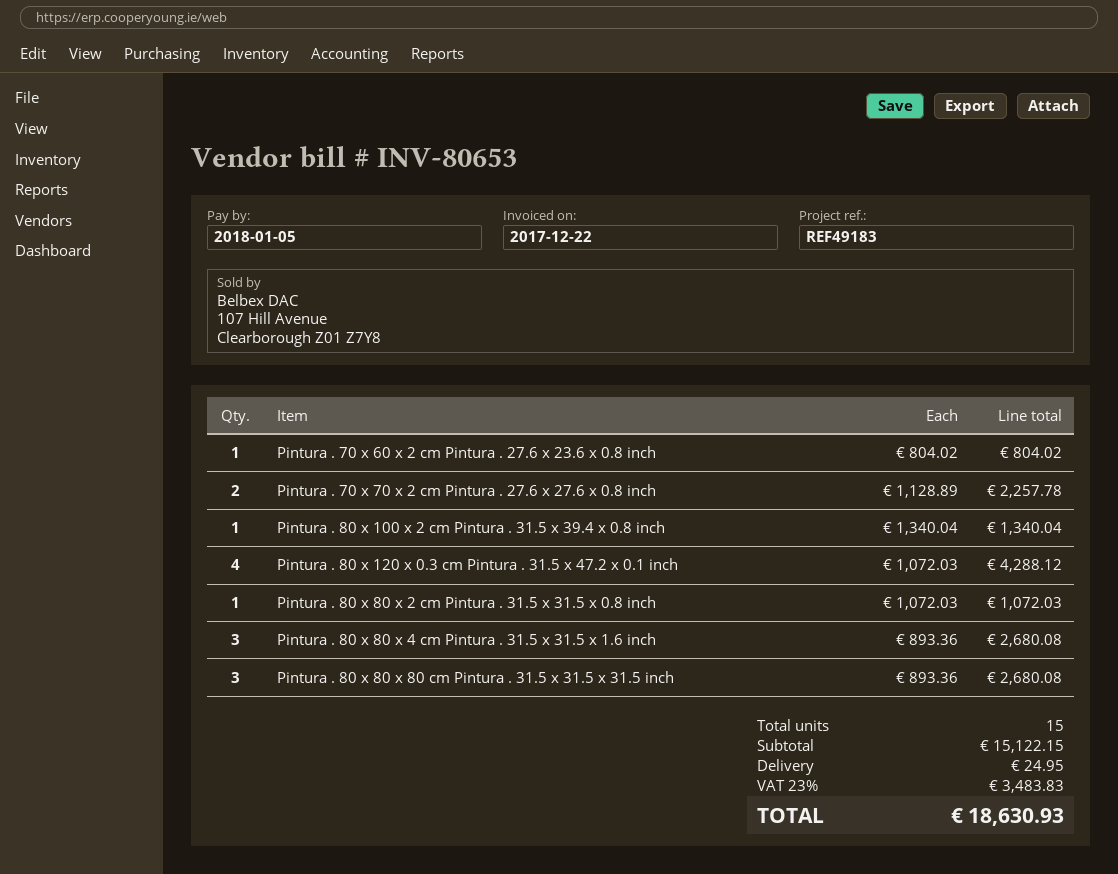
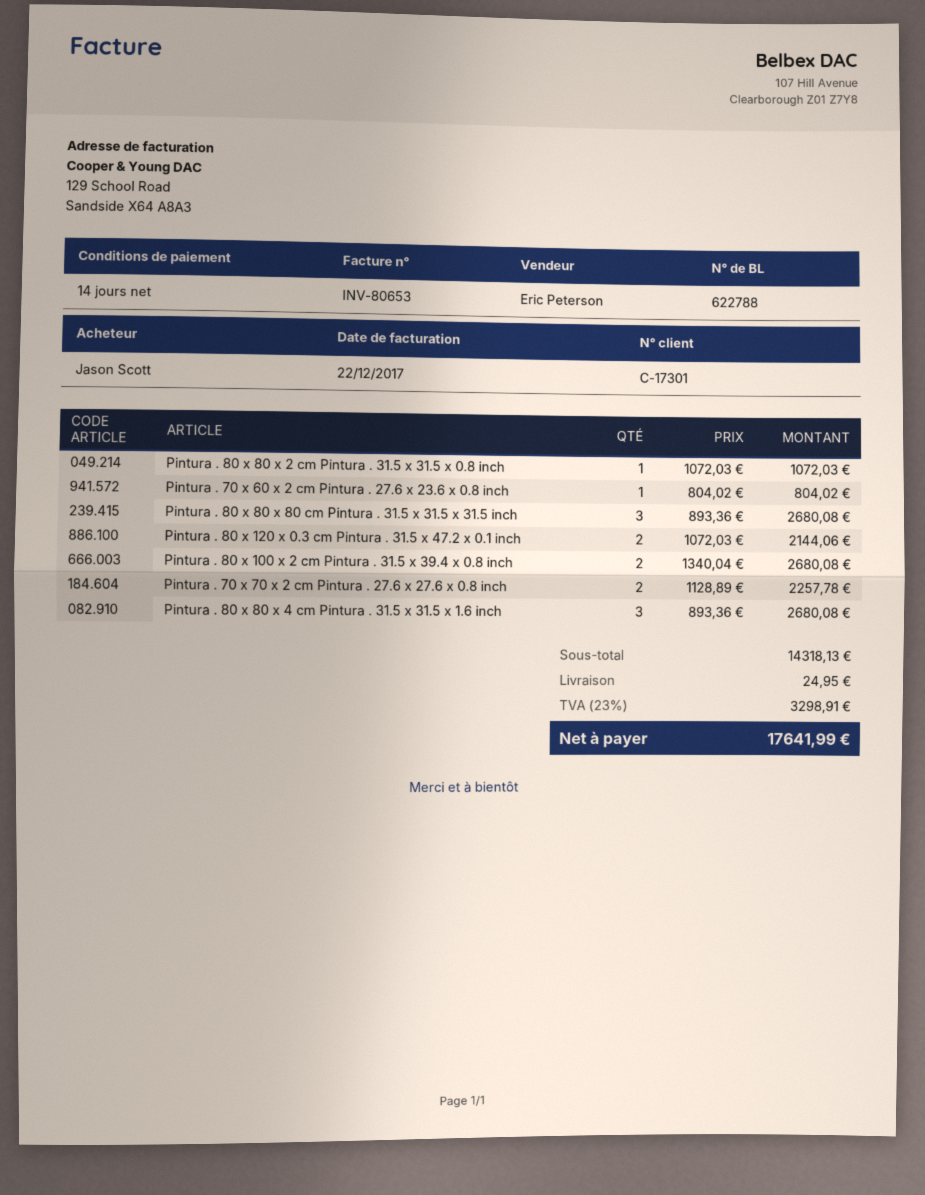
Pintura . 80 x 100 x 2 cm Pintura . 31.5 x 39.4 x 0.8 inch: 1 x 1340.04 = 1340.04 -> 2 x 1340.04 = 2680.08
Pintura . 80 x 120 x 0.3 cm Pintura . 31.5 x 47.2 x 0.1 inch: 4 x 1072.03 = 4288.12 -> 2 x 1072.03 = 2144.06
subtotal: 15122.15 -> 14318.13
tax: 23% = 3483.83 -> 23% = 3298.91
total: 18630.93 -> 17641.99

